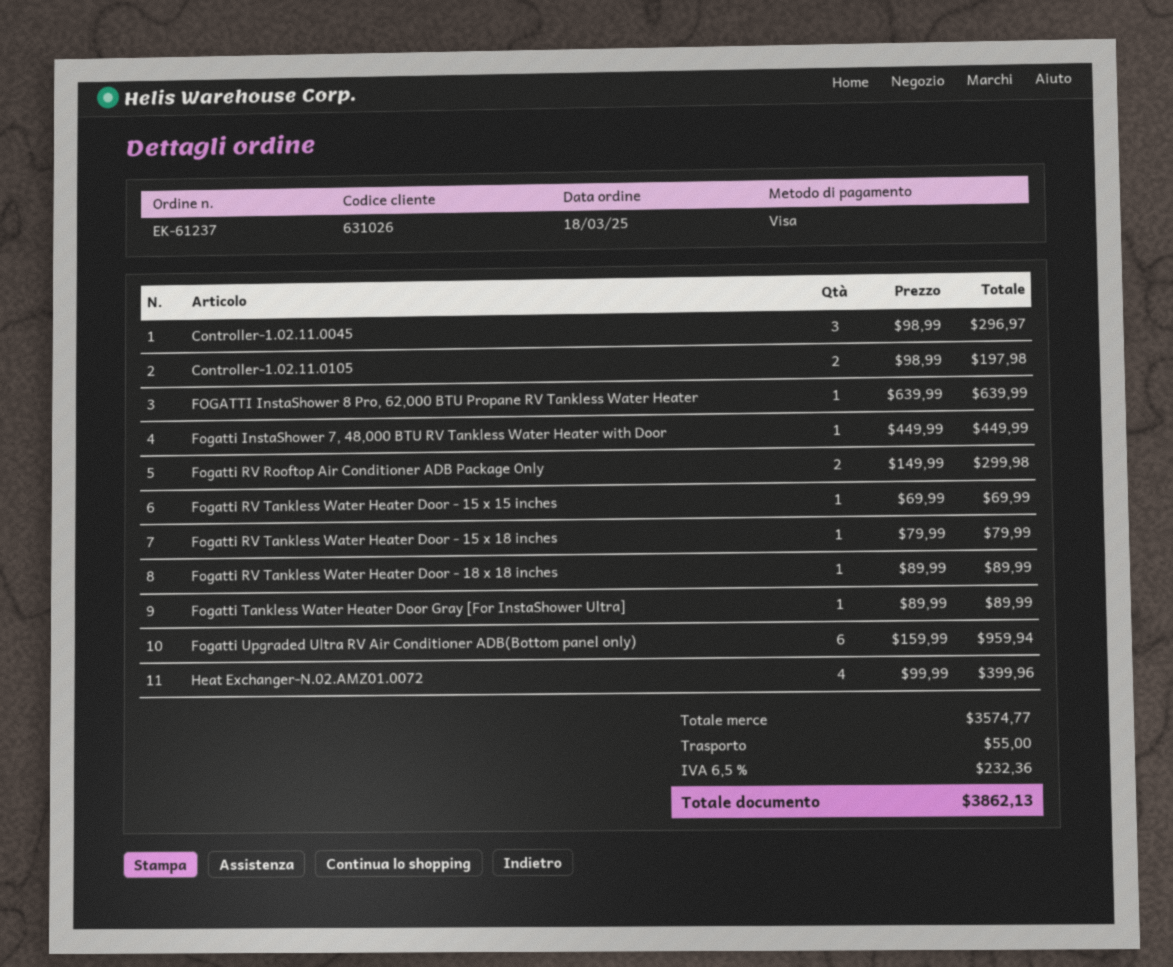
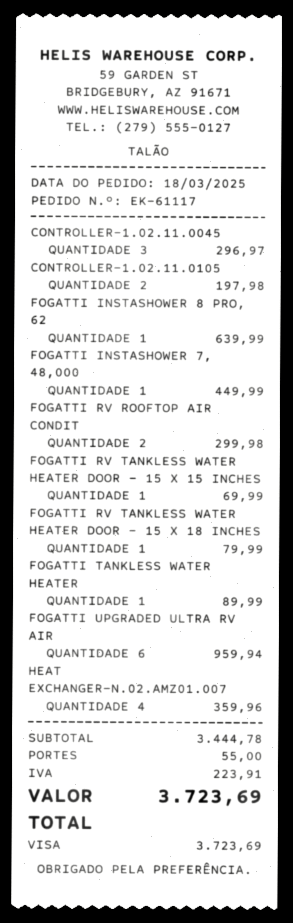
order number: EK-61237 -> EK-61117
Fogatti RV Tankless Water Heater Door - 18 x 18 inches: 1 for 89.99 -> none
Heat Exchanger-N.02.AMZ01.0072: 4 for 399.96 -> 4 for 359.96
subtotal: 3574.77 -> 3444.78
tax: 232.36 -> 223.91
total: 3862.13 -> 3723.69

